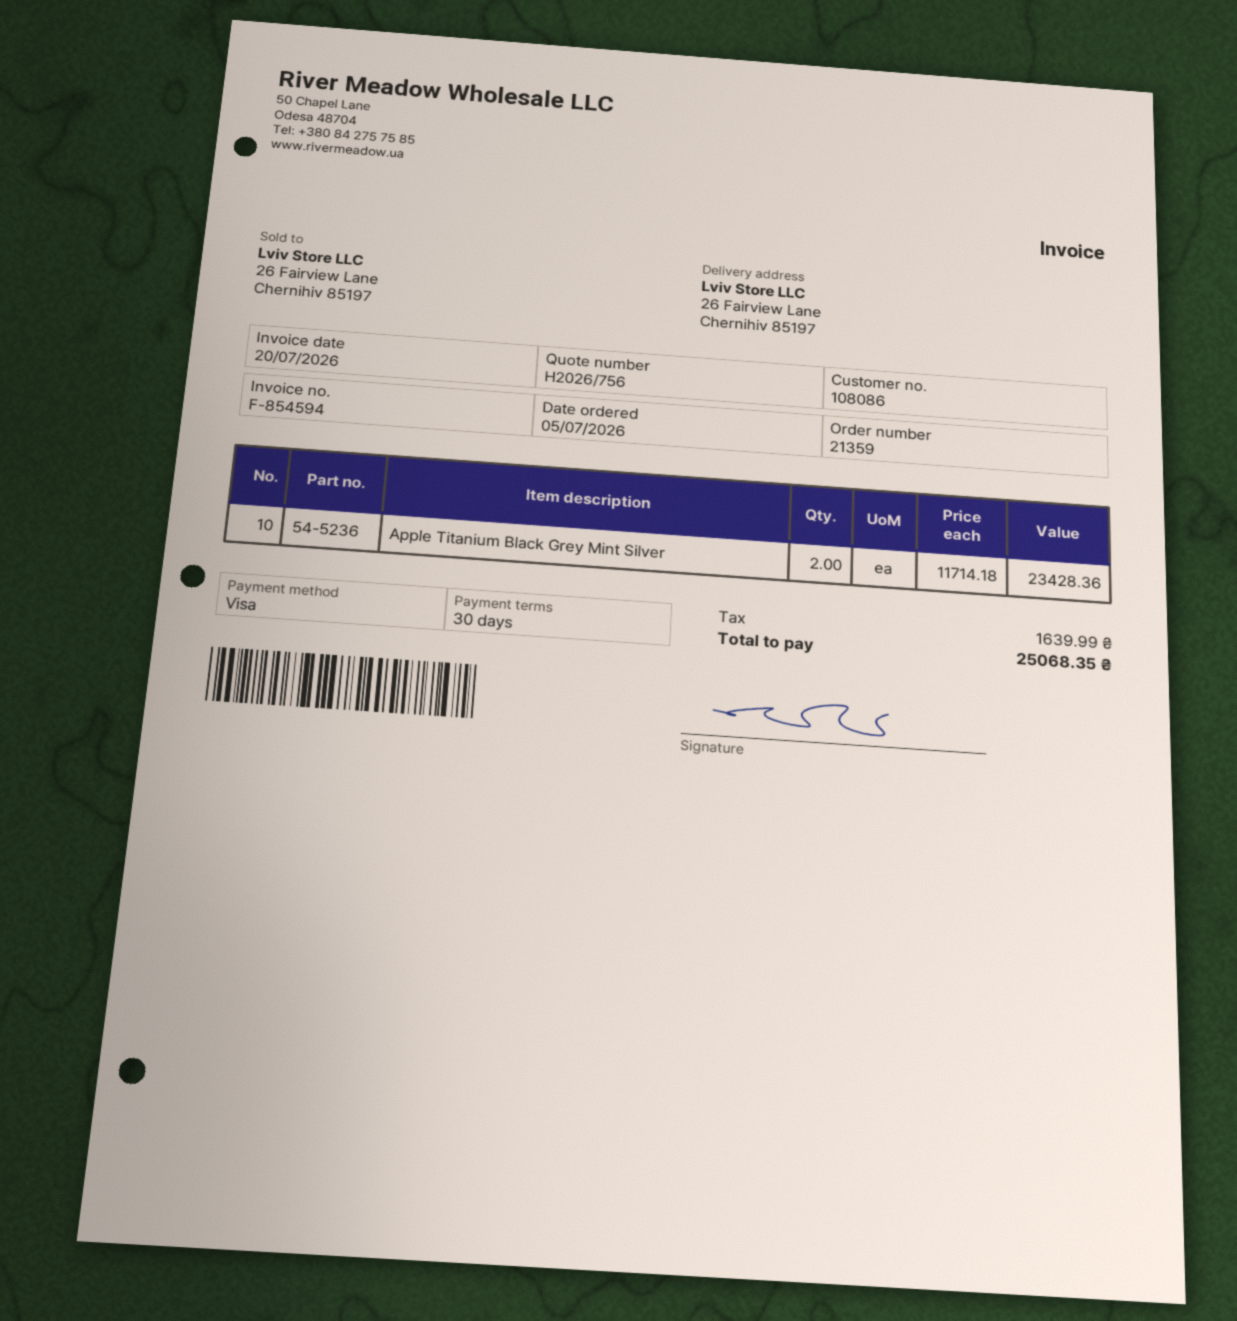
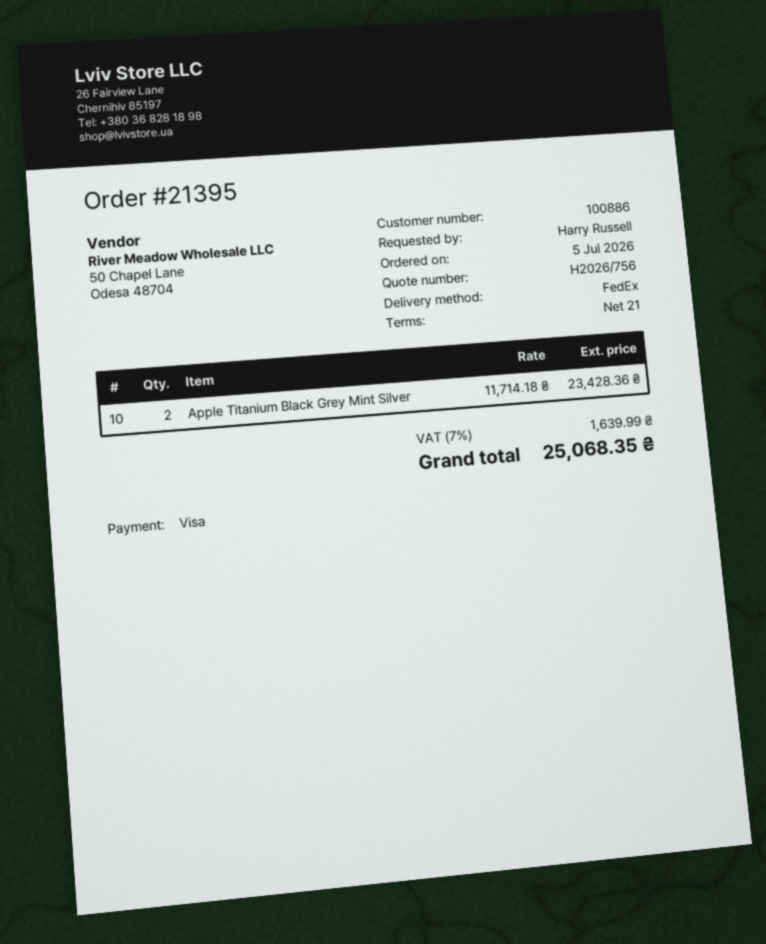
order number: 21359 -> 21395
payment terms: 30 days -> 21 days
customer number: 108086 -> 100886

